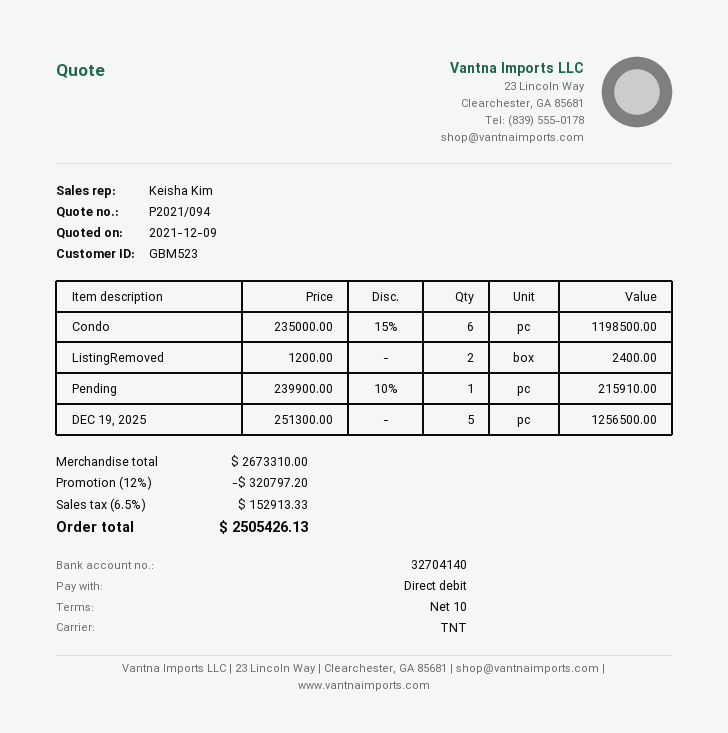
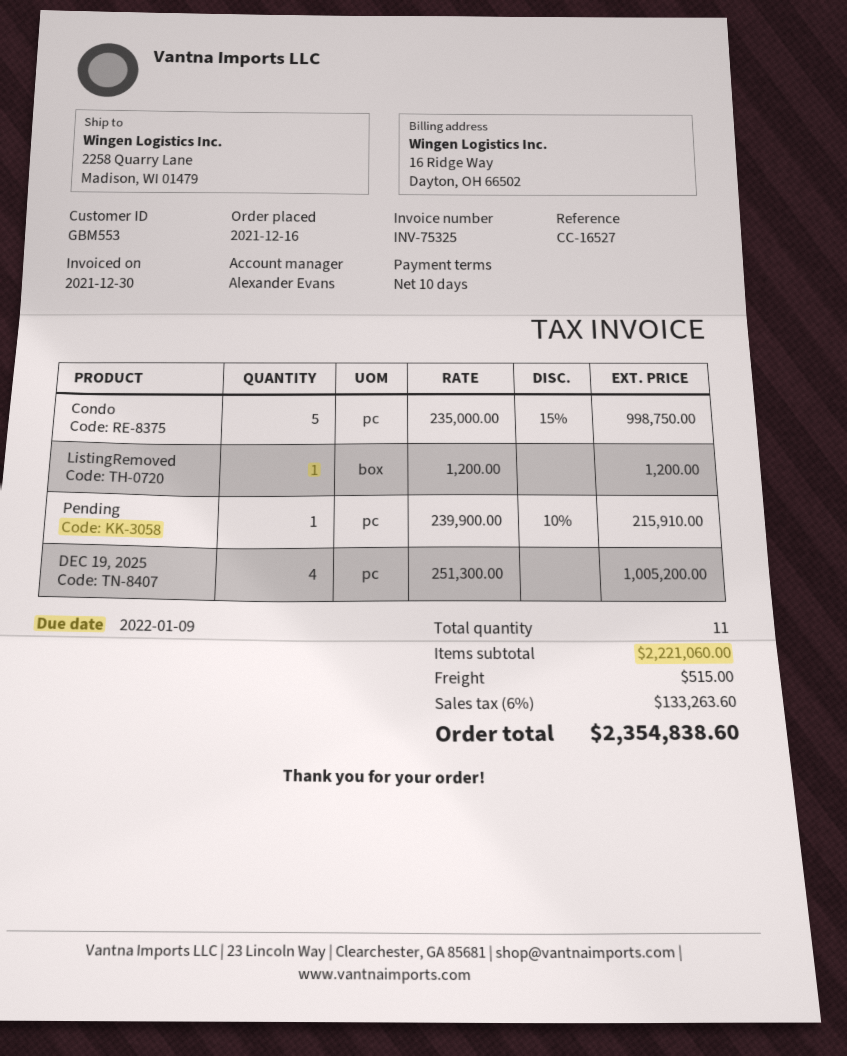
customer number: GBM523 -> GBM553
sales rep: Keisha Kim -> Alexander Evans
Condo: 6 x 235000.00 - 15% = 1198500.00 -> 5 x 235000.00 - 15% = 998750.00
ListingRemoved: 2 x 1200.00 = 2400.00 -> 1 x 1200.00 = 1200.00
DEC 19, 2025: 5 x 251300.00 = 1256500.00 -> 4 x 251300.00 = 1005200.00
subtotal: 2673310.00 -> 2221060.00
discount: 12% = 320797.20 -> none
shipping: none -> 515.00
tax: 6.5% = 152913.33 -> 6% = 133263.60
total: 2505426.13 -> 2354838.60

